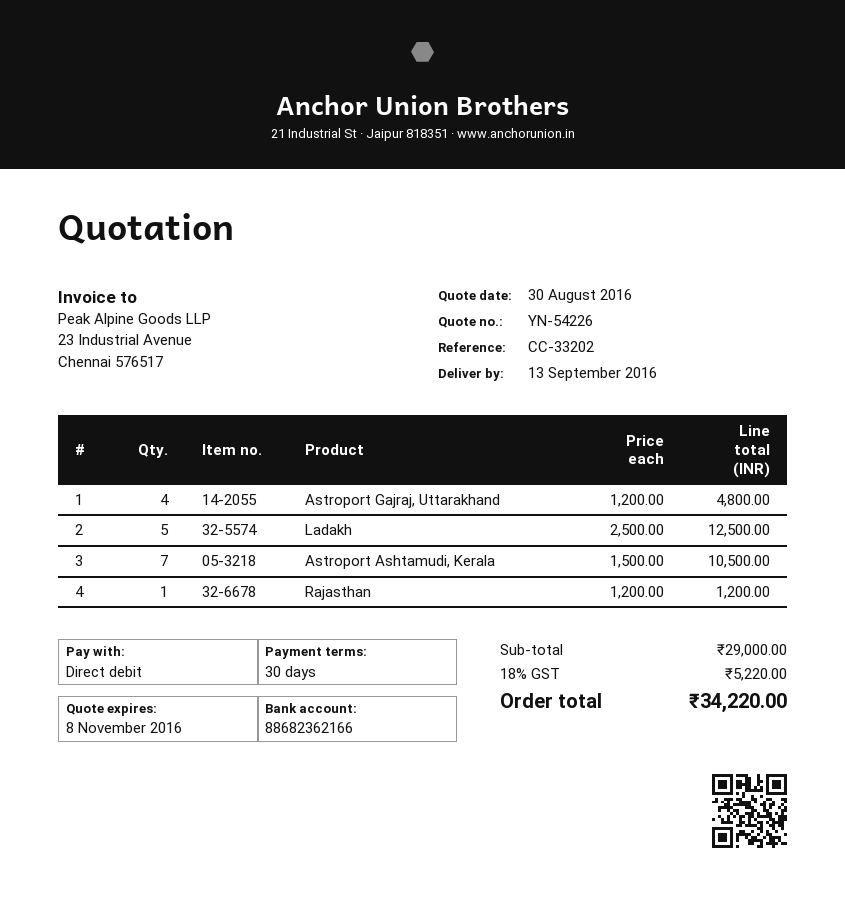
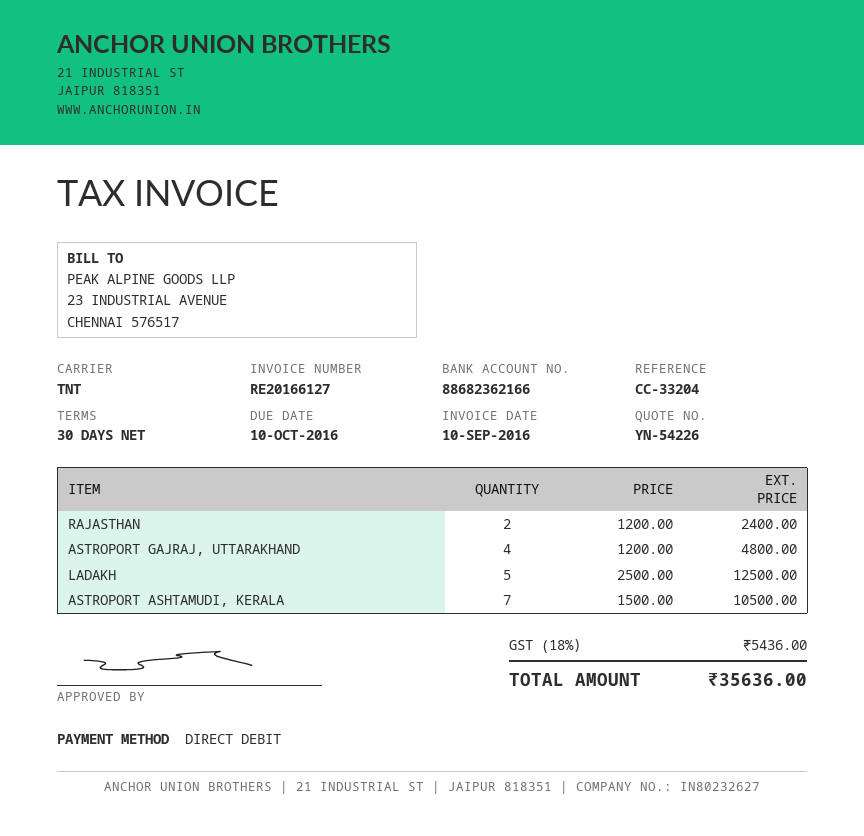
reference: CC-33202 -> CC-33204
Rajasthan: 1 x 1200.00 = 1200.00 -> 2 x 1200.00 = 2400.00
tax: 18% = 5220.00 -> 18% = 5436.00
total: 34220.00 -> 35636.00

